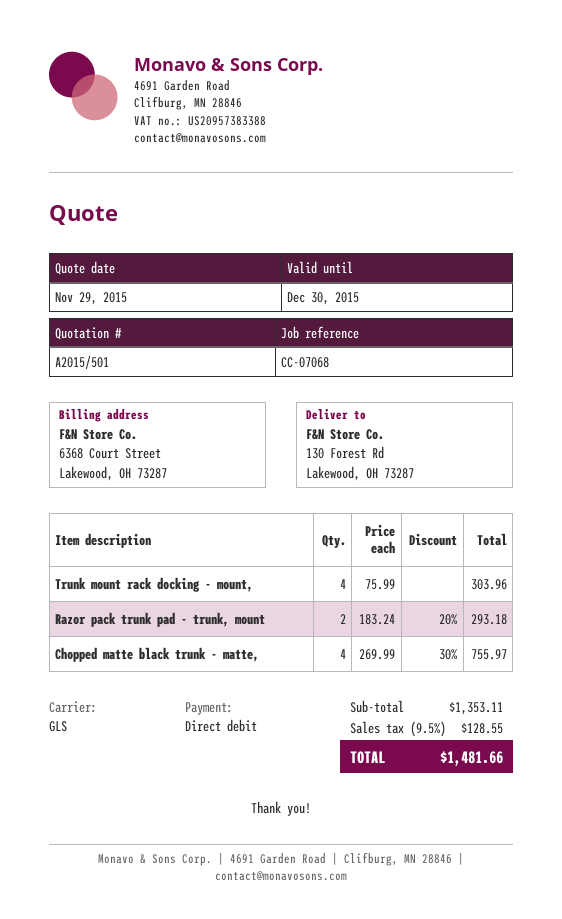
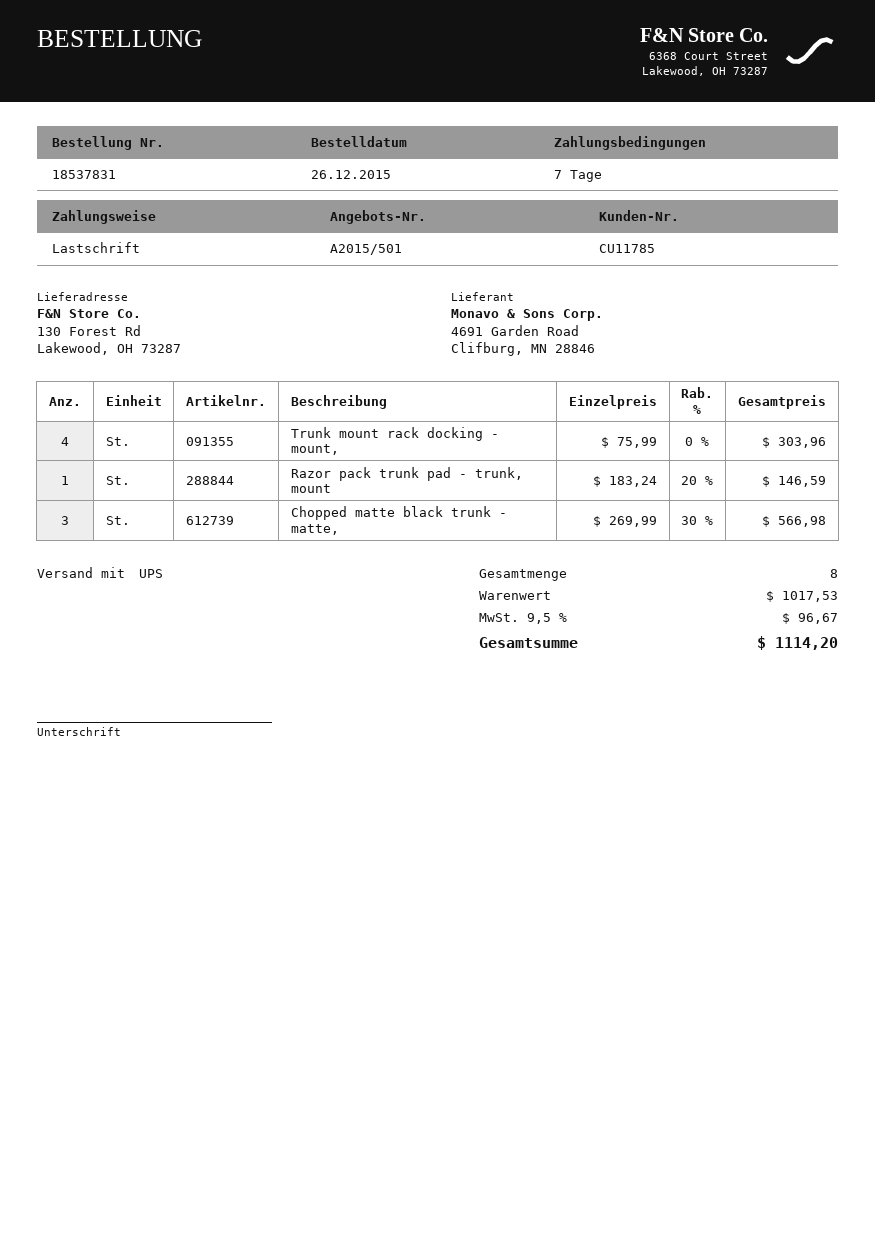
shipping method: GLS -> UPS
Razor pack trunk pad - trunk, mount: 2 x 183.24 - 20% = 293.18 -> 1 x 183.24 - 20% = 146.59
Chopped matte black trunk - matte,: 4 x 269.99 - 30% = 755.97 -> 3 x 269.99 - 30% = 566.98
subtotal: 1353.11 -> 1017.53
tax: 9.5% = 128.55 -> 9.5% = 96.67
total: 1481.66 -> 1114.20

